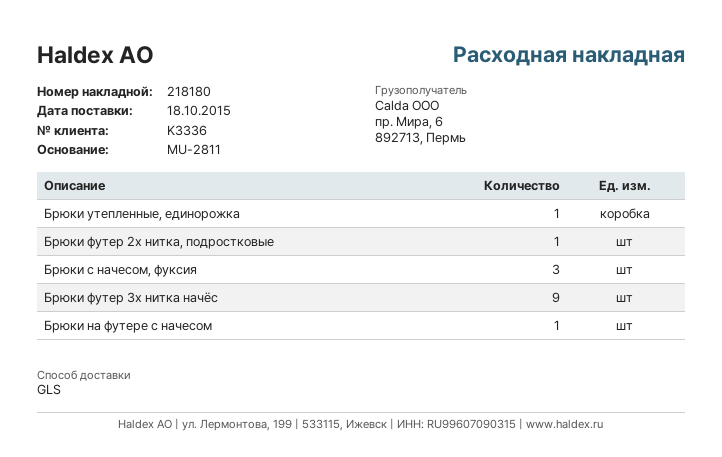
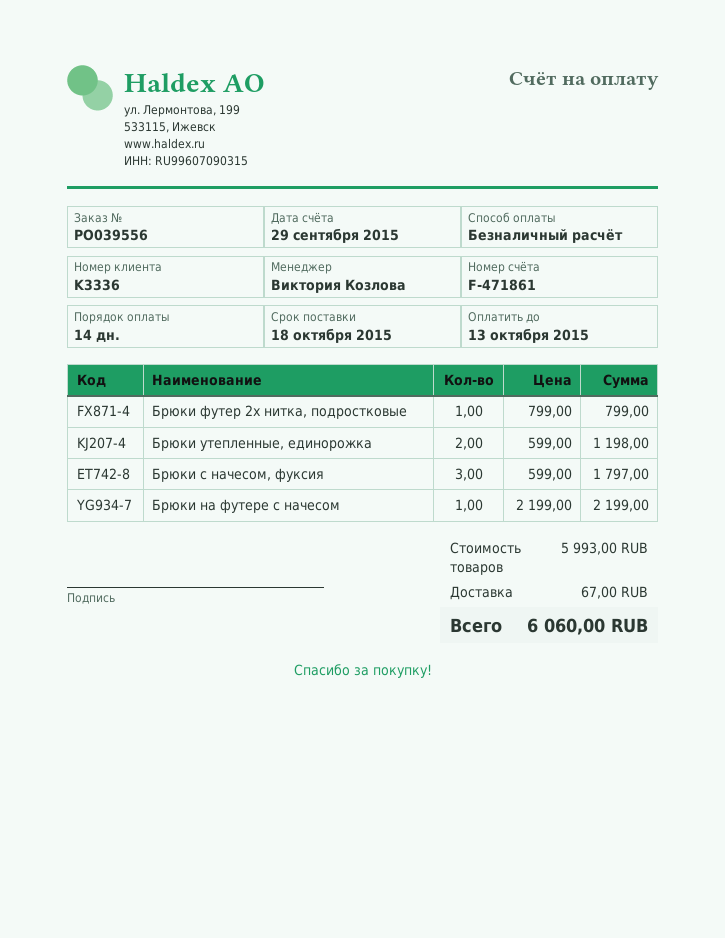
Брюки утепленные, единорожка: 1 -> 2
Брюки футер 3х нитка начёс: 9 -> none

